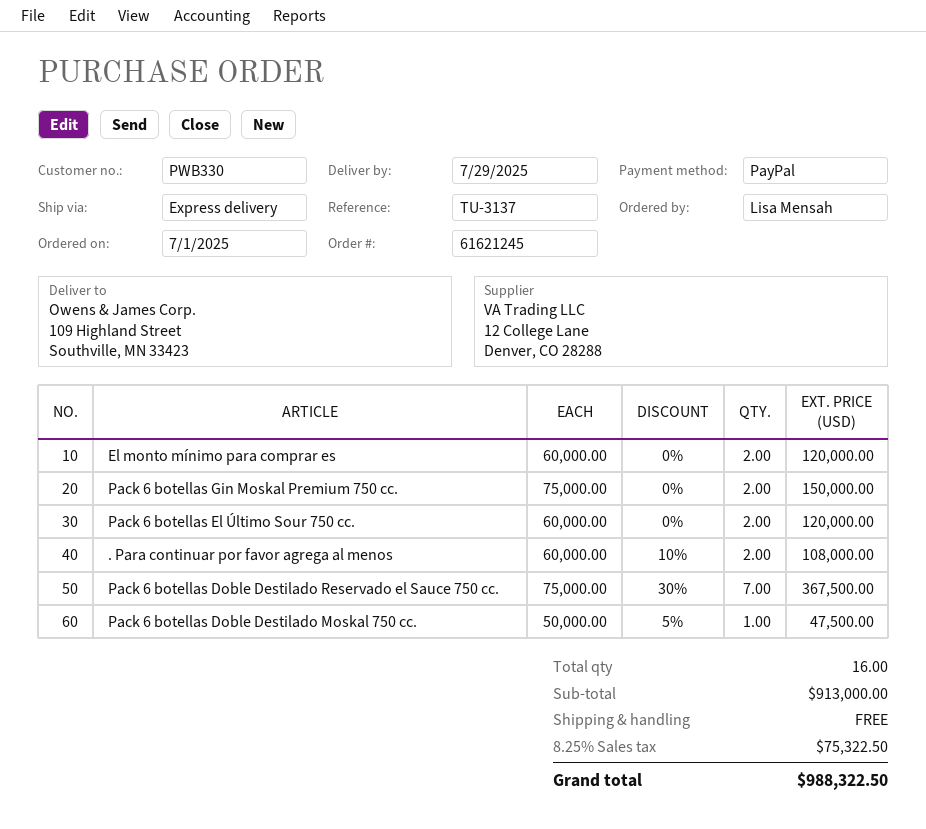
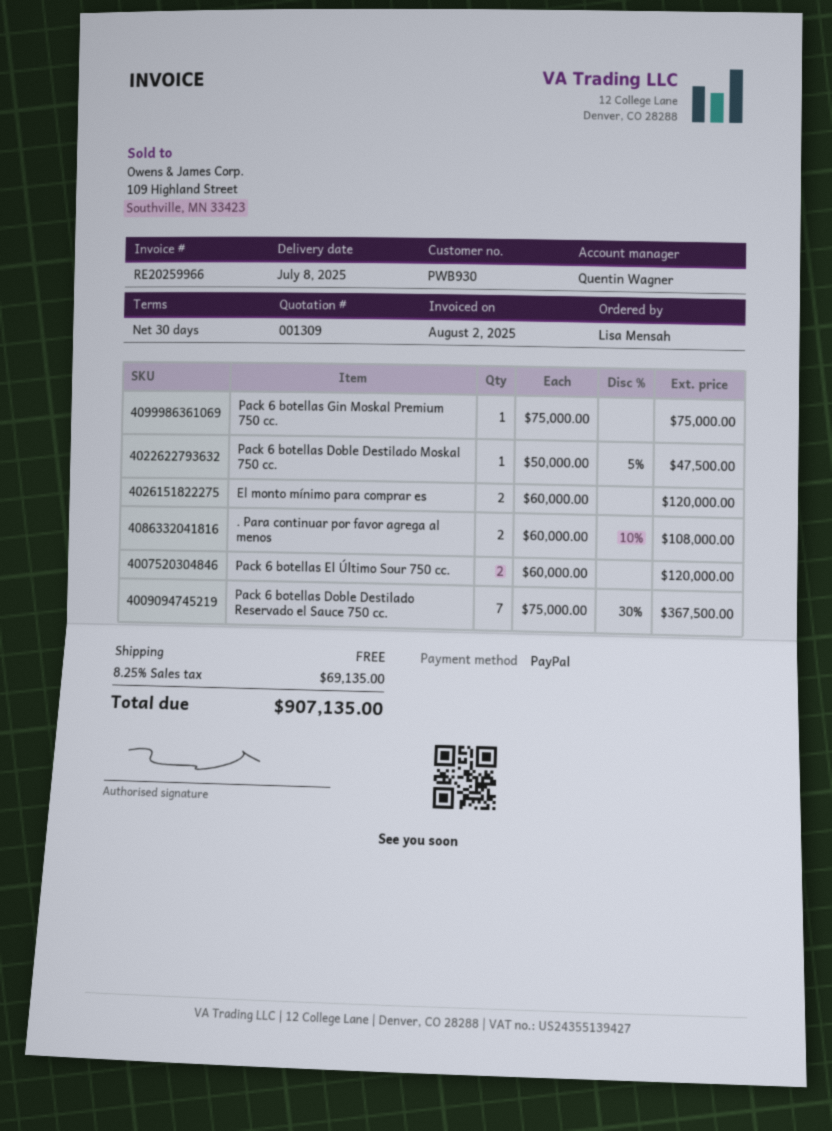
delivery date: 2025-07-29 -> 2025-07-08
customer number: PWB330 -> PWB930
Pack 6 botellas Gin Moskal Premium 750 cc.: 2 x 75000.00 = 150000.00 -> 1 x 75000.00 = 75000.00
tax: 8.25% = 75322.50 -> 8.25% = 69135.00
total: 988322.50 -> 907135.00

